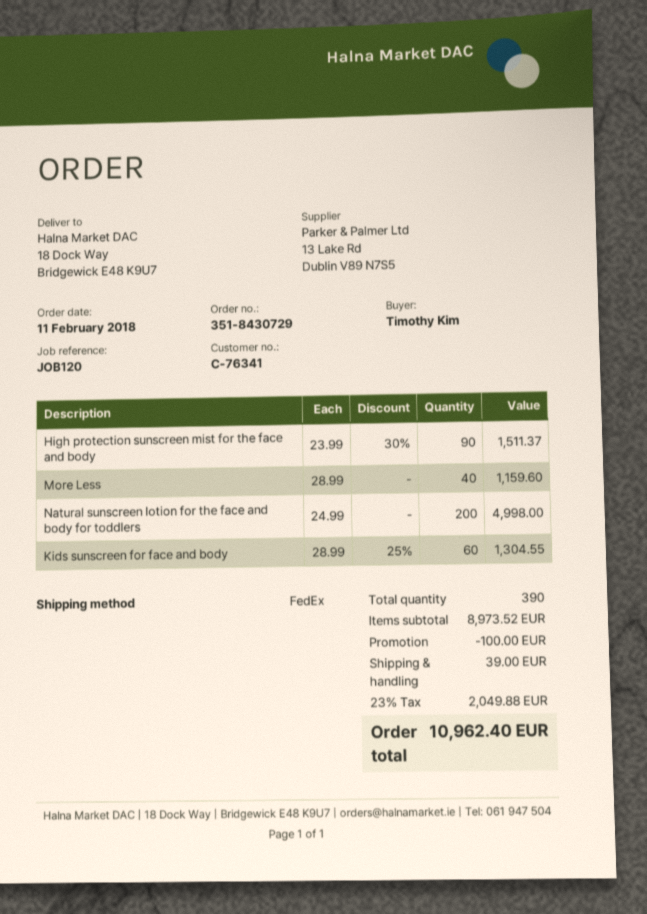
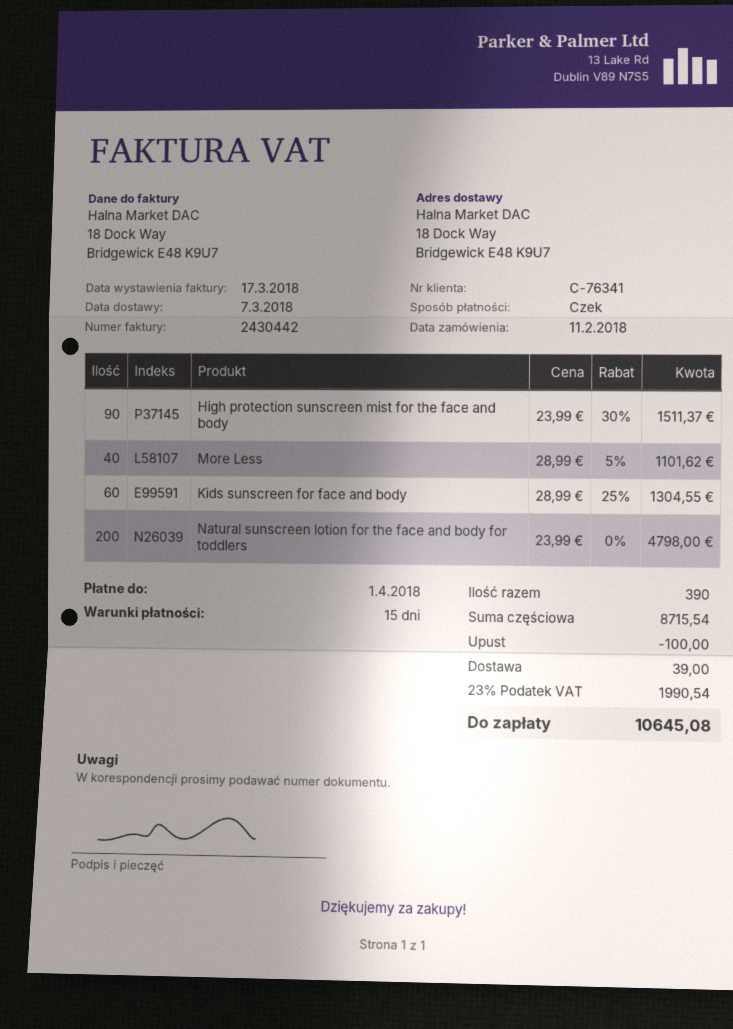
More Less: 40 x 28.99 = 1159.60 -> 40 x 28.99 - 5% = 1101.62
Natural sunscreen lotion for the face and body for toddlers: 200 x 24.99 = 4998.00 -> 200 x 23.99 = 4798.00
subtotal: 8973.52 -> 8715.54
tax: 23% = 2049.88 -> 23% = 1990.54
total: 10962.40 -> 10645.08

